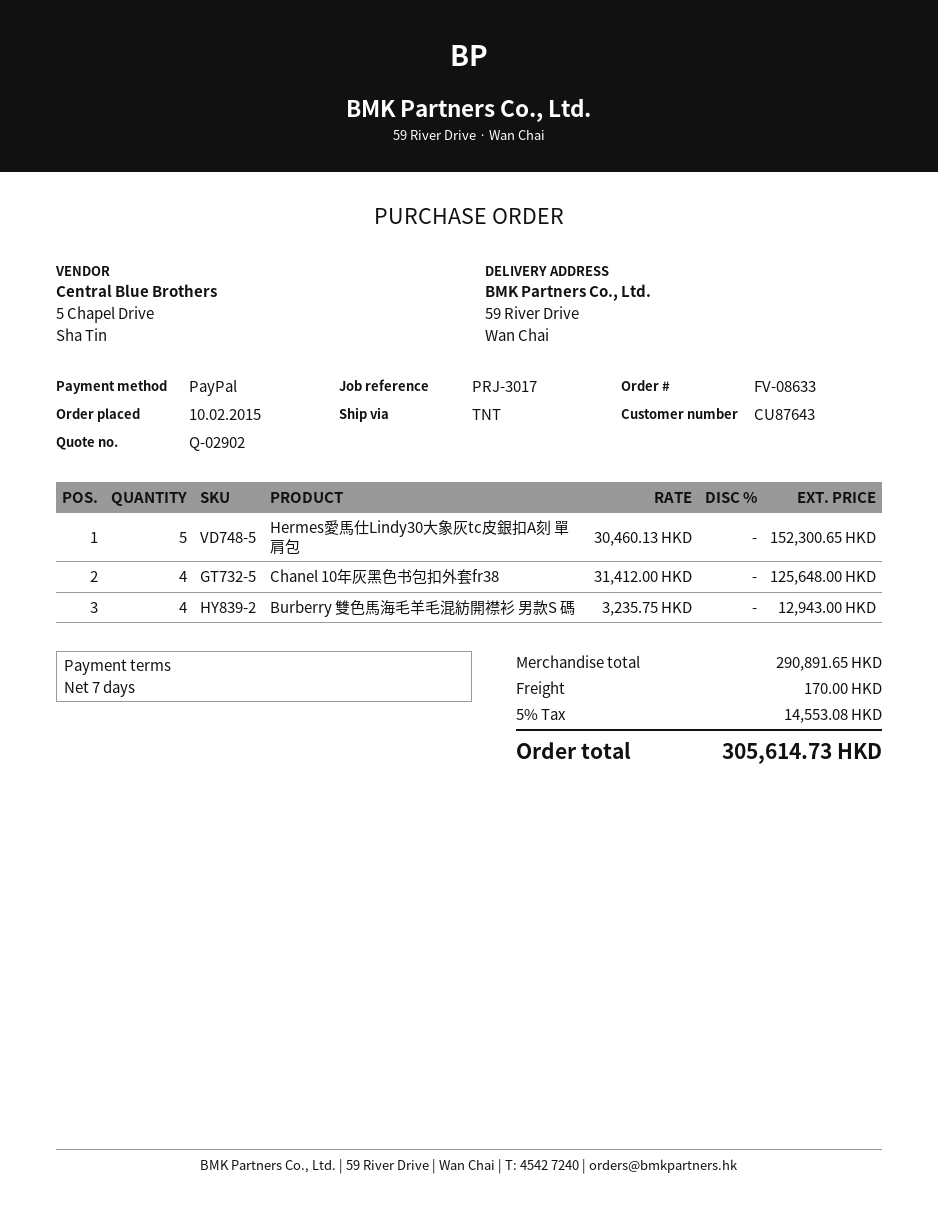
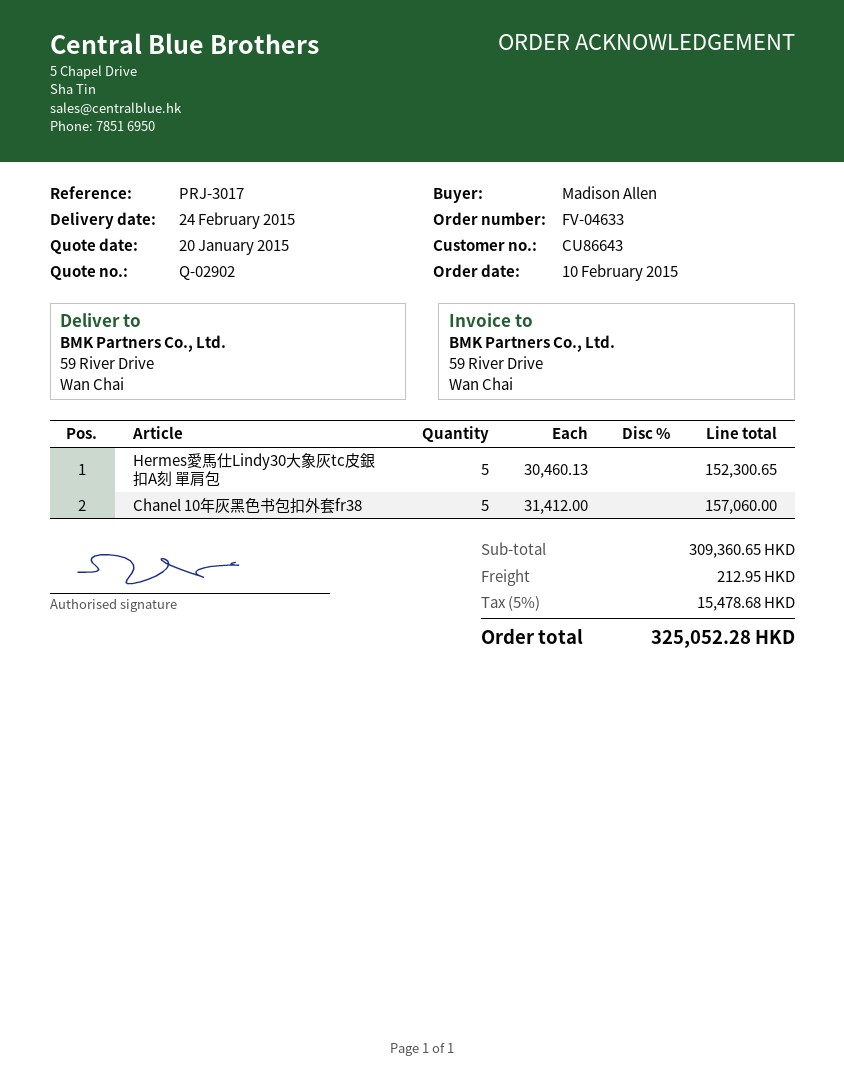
order number: FV-08633 -> FV-04633
customer number: CU87643 -> CU86643
Chanel 10年灰黑色书包扣外套fr38: 4 x 31412.00 = 125648.00 -> 5 x 31412.00 = 157060.00
Burberry 雙色馬海毛羊毛混紡開襟衫 男款S 碼: 4 x 3235.75 = 12943.00 -> none
subtotal: 290891.65 -> 309360.65
shipping: 170.00 -> 212.95
tax: 5% = 14553.08 -> 5% = 15478.68
total: 305614.73 -> 325052.28

